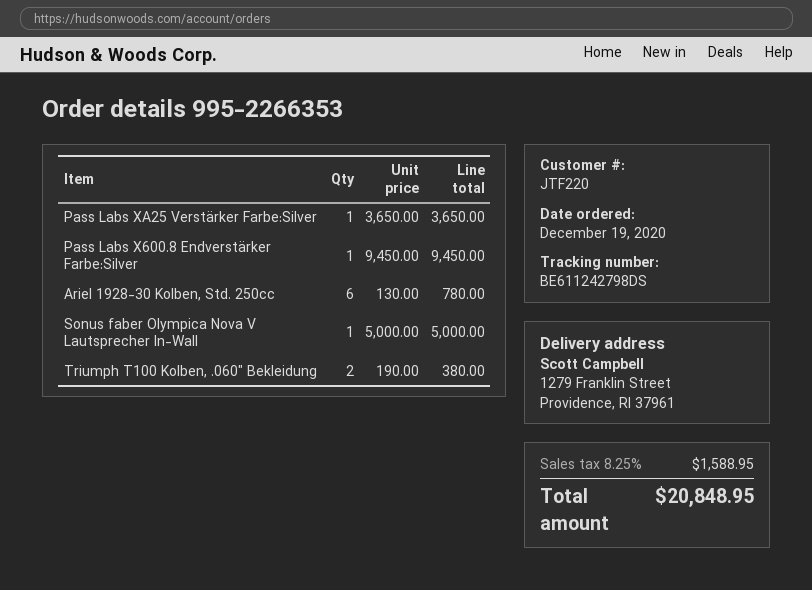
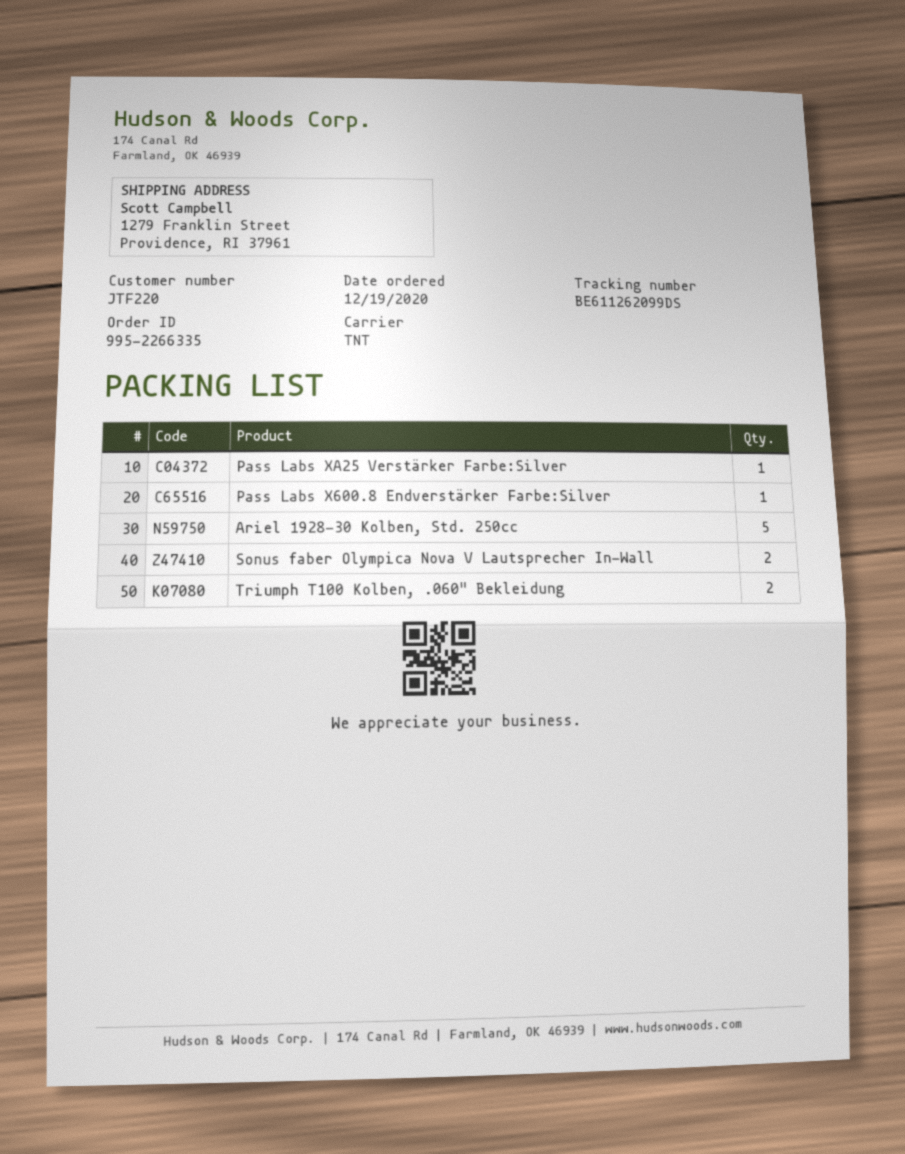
order number: 995-2266353 -> 995-2266335
tracking number: BE611242798DS -> BE611262099DS
Ariel 1928-30 Kolben, Std. 250cc: 6 -> 5
Sonus faber Olympica Nova V Lautsprecher In-Wall: 1 -> 2

